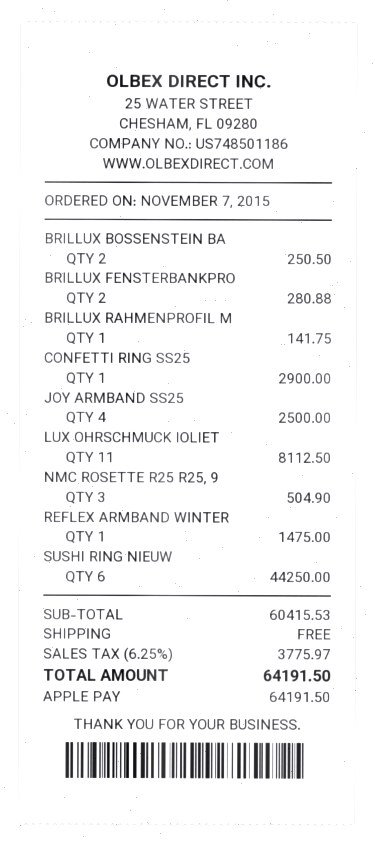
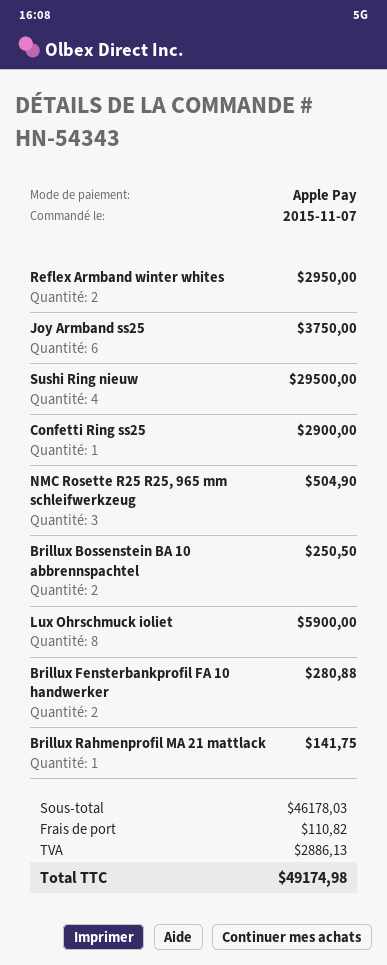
JOY ARMBAND SS25: 4 for 2500.00 -> 6 for 3750.00
LUX OHRSCHMUCK IOLIET: 11 for 8112.50 -> 8 for 5900.00
REFLEX ARMBAND WINTER: 1 for 1475.00 -> 2 for 2950.00
SUSHI RING NIEUW: 6 for 44250.00 -> 4 for 29500.00
subtotal: 60415.53 -> 46178.03
shipping: 0.00 -> 110.82
tax: 3775.97 -> 2886.13
total: 64191.50 -> 49174.98

